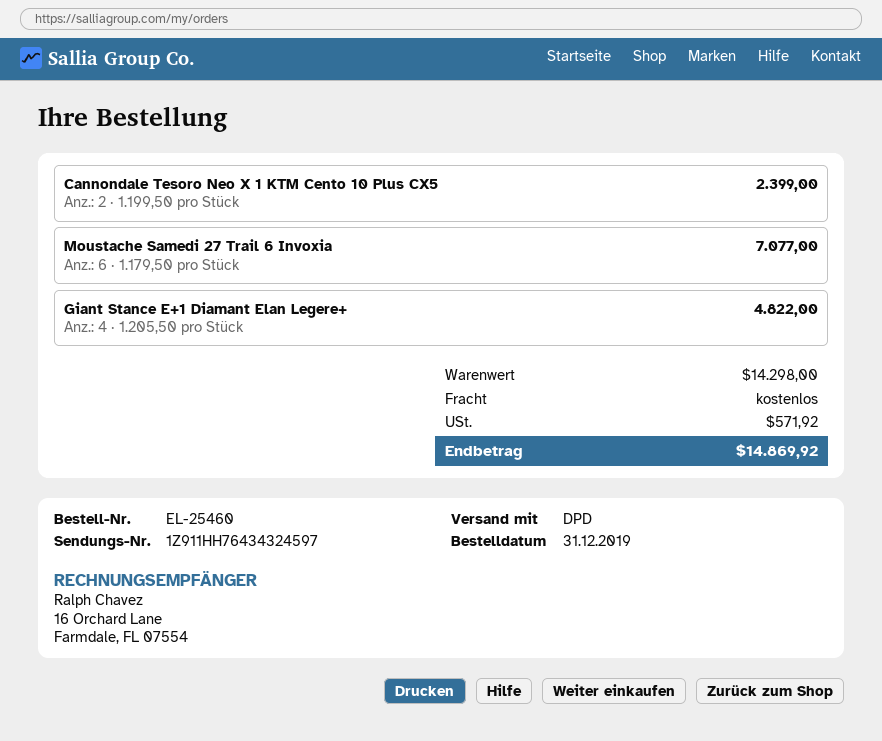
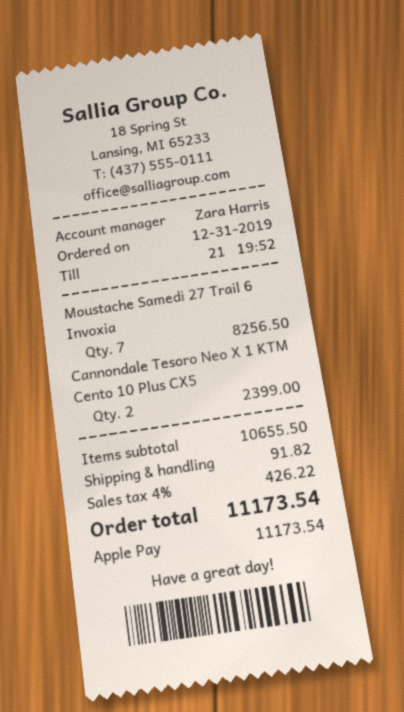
Moustache Samedi 27 Trail 6 Invoxia: 6 for 7077.00 -> 7 for 8256.50
Giant Stance E+1 Diamant Elan Legere+: 4 for 4822.00 -> none
subtotal: 14298.00 -> 10655.50
shipping: 0.00 -> 91.82
tax: 571.92 -> 426.22
total: 14869.92 -> 11173.54

